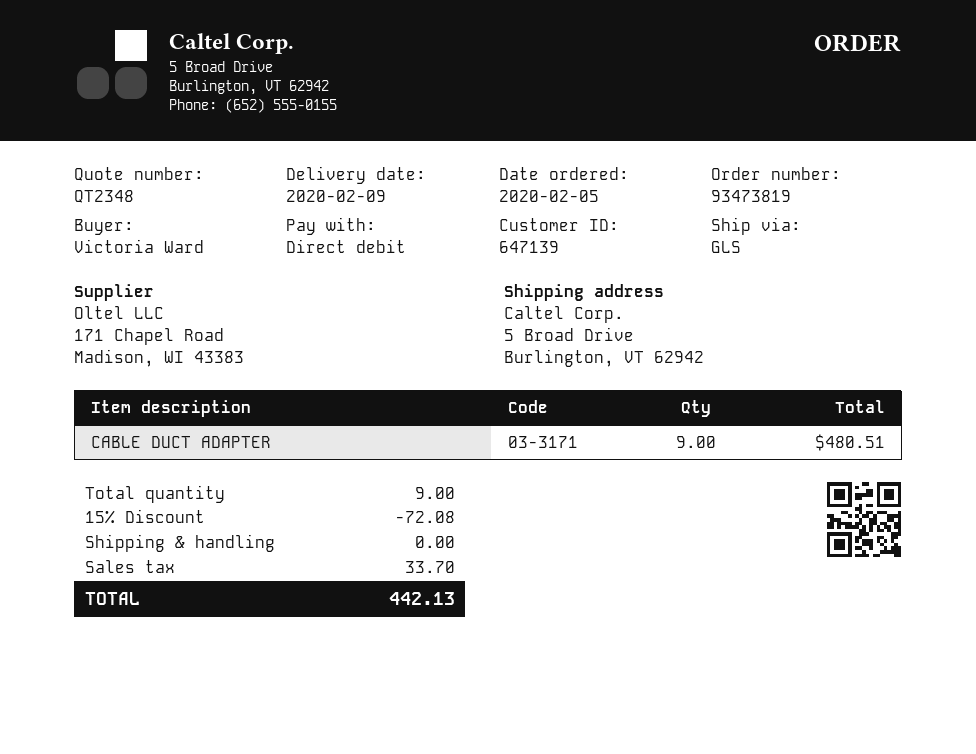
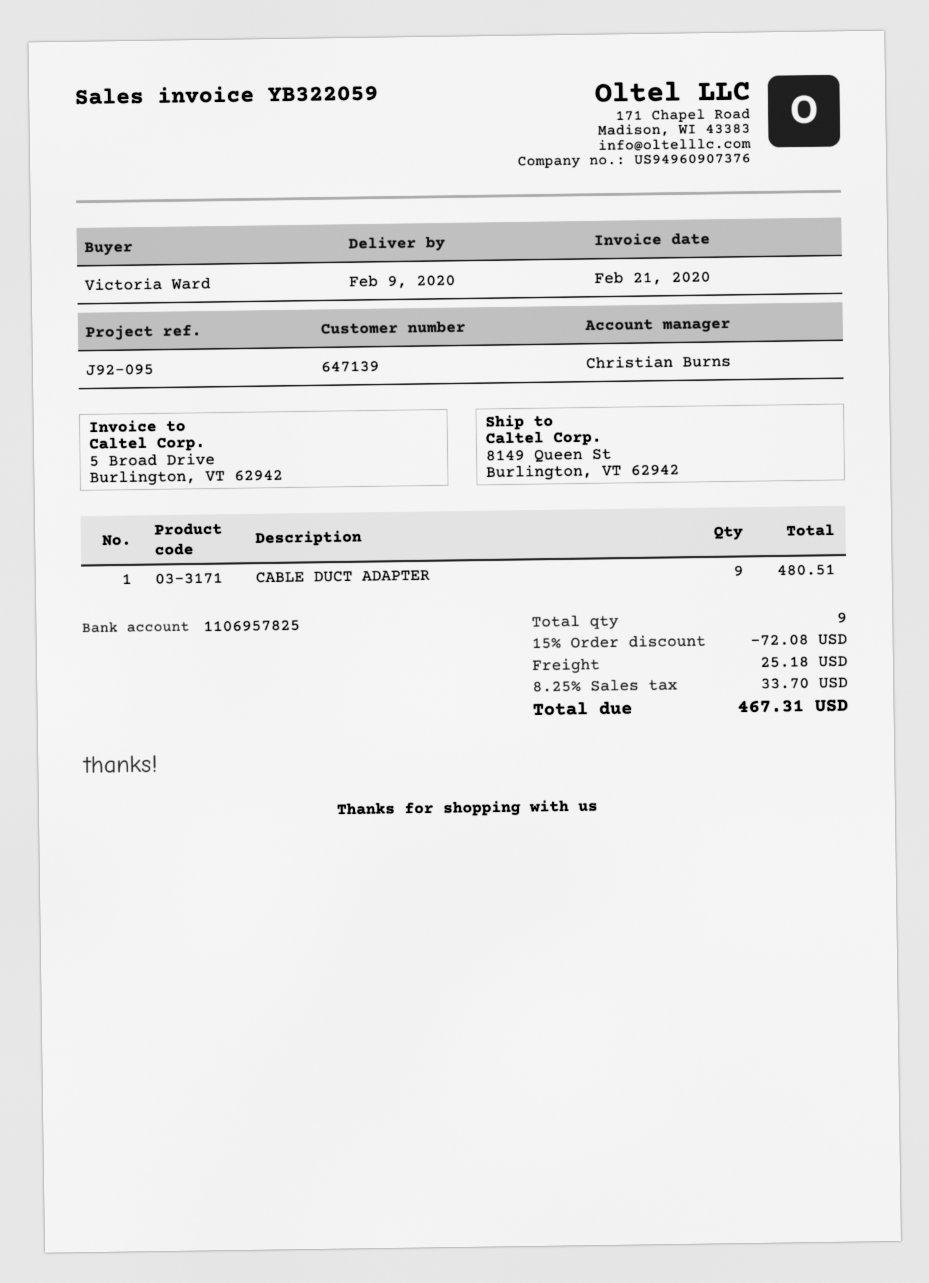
ship to: 5 Broad Drive, Burlington, VT 62942 -> 8149 Queen St, Burlington, VT 62942
shipping: 0.00 -> 25.18
total: 442.13 -> 467.31

